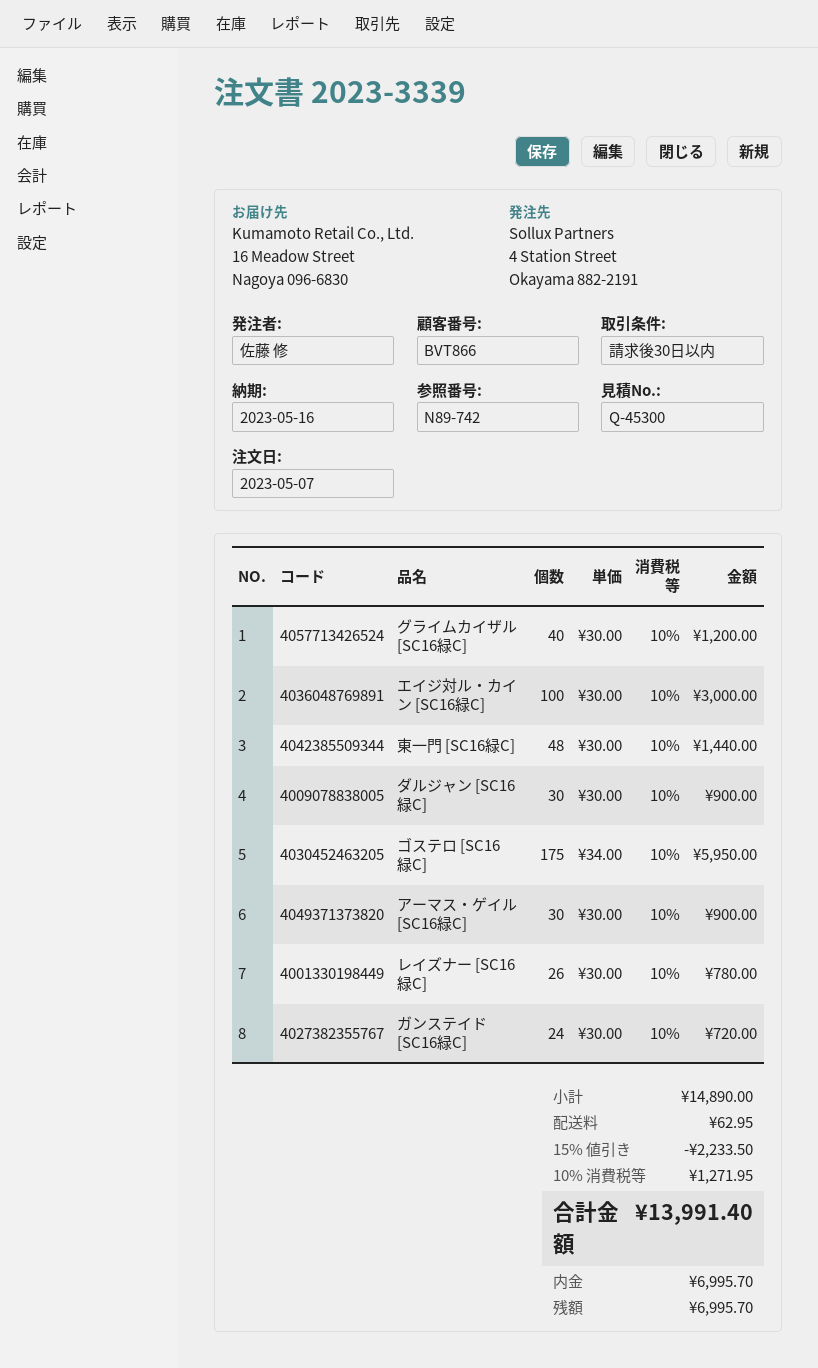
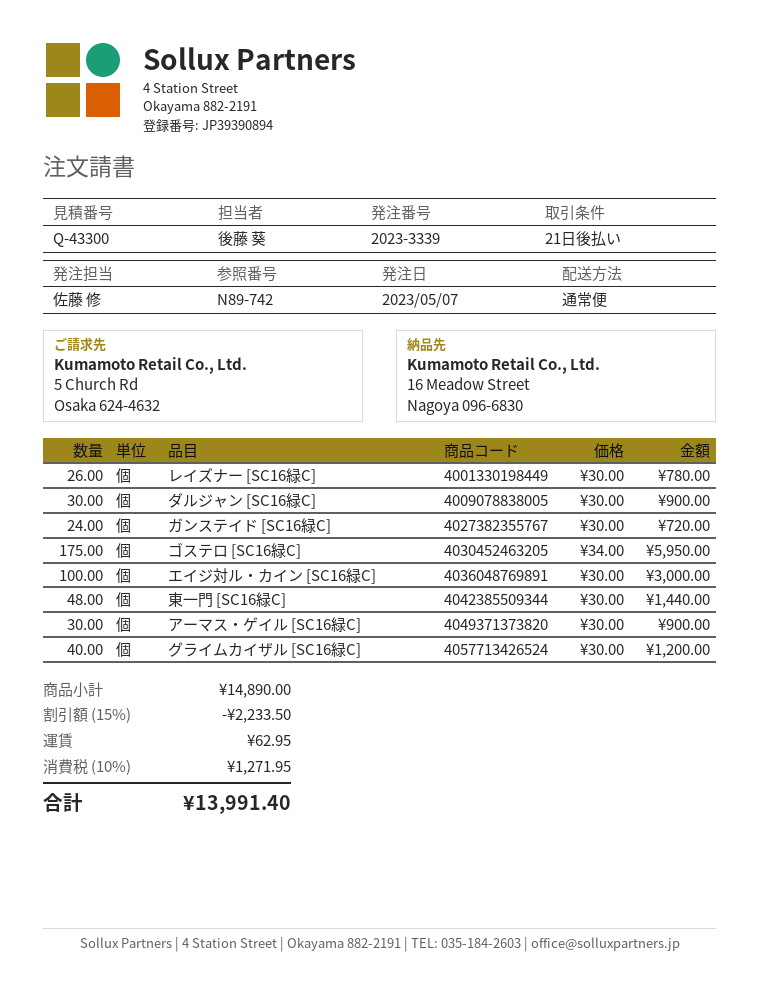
quote number: Q-45300 -> Q-43300
payment terms: 30 days -> 21 days

